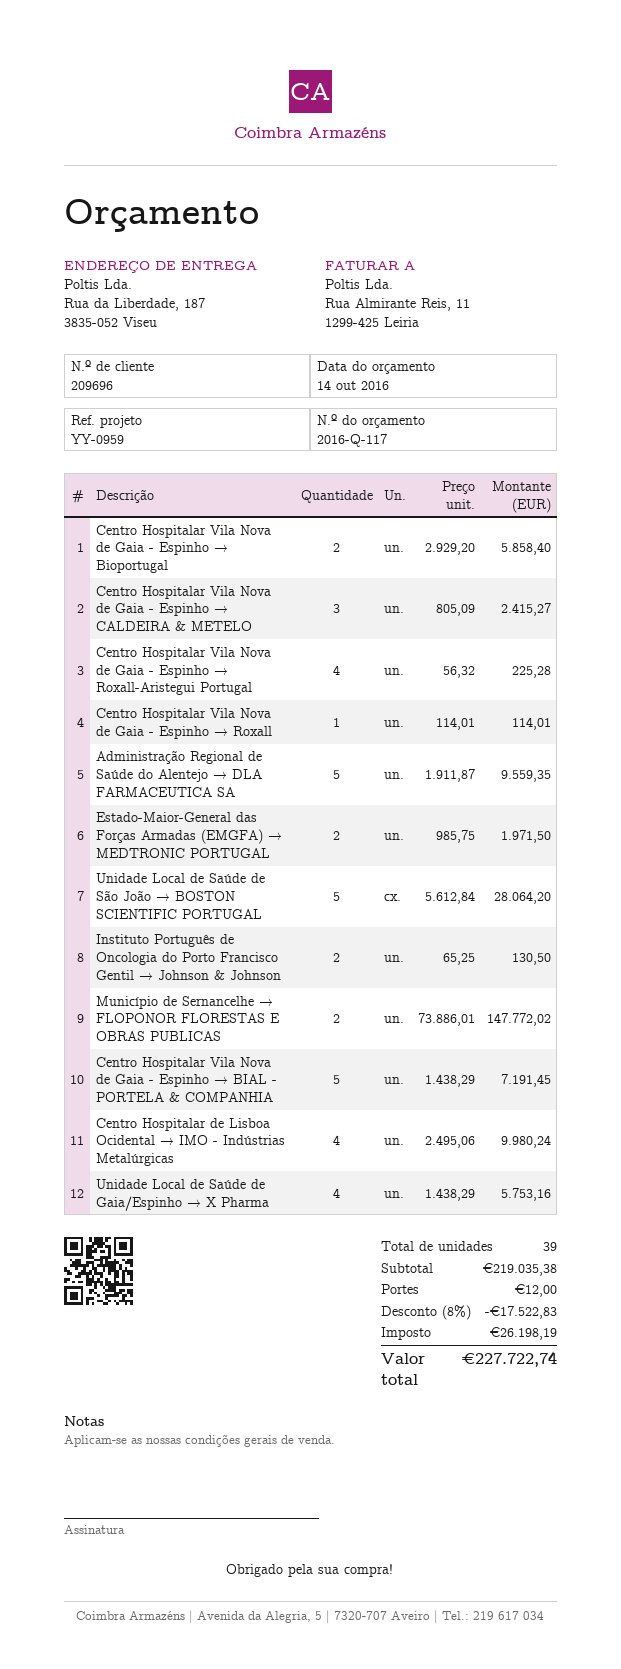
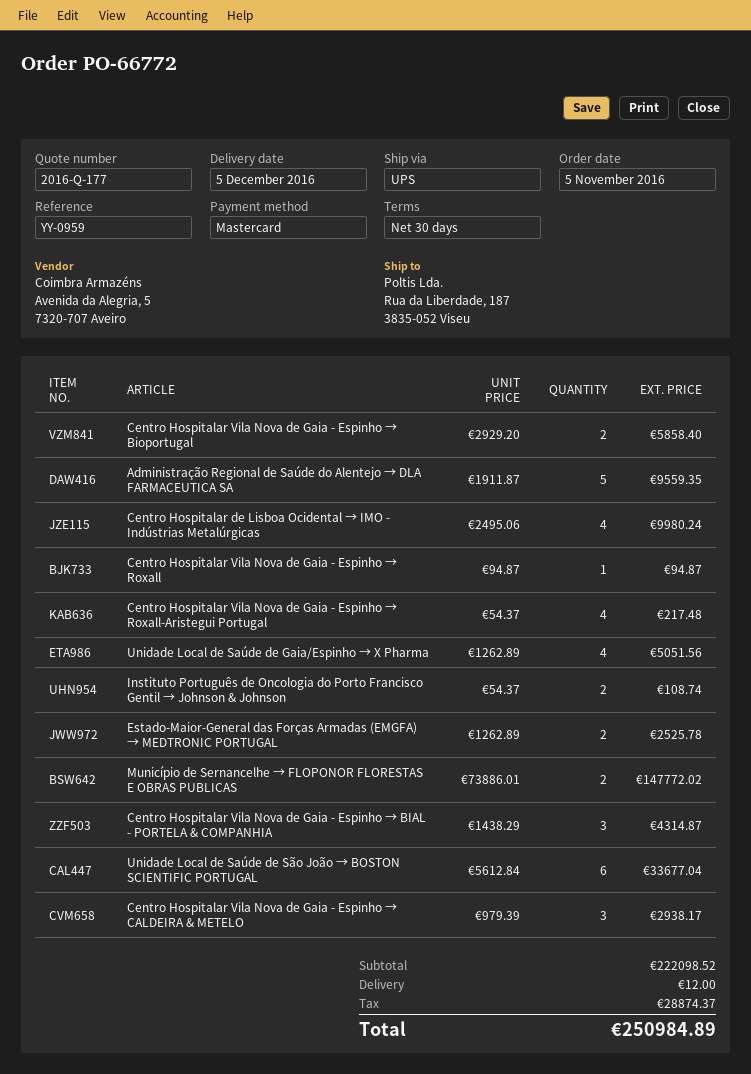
quote number: 2016-Q-117 -> 2016-Q-177
Centro Hospitalar Vila Nova de Gaia - Espinho → CALDEIRA & METELO: 3 x 805.09 = 2415.27 -> 3 x 979.39 = 2938.17
Centro Hospitalar Vila Nova de Gaia - Espinho → Roxall-Aristegui Portugal: 4 x 56.32 = 225.28 -> 4 x 54.37 = 217.48
Centro Hospitalar Vila Nova de Gaia - Espinho → Roxall: 1 x 114.01 = 114.01 -> 1 x 94.87 = 94.87
Estado-Maior-General das Forças Armadas (EMGFA) → MEDTRONIC PORTUGAL: 2 x 985.75 = 1971.50 -> 2 x 1262.89 = 2525.78
Unidade Local de Saúde de São João → BOSTON SCIENTIFIC PORTUGAL: 5 x 5612.84 = 28064.20 -> 6 x 5612.84 = 33677.04
Instituto Português de Oncologia do Porto Francisco Gentil → Johnson & Johnson: 2 x 65.25 = 130.50 -> 2 x 54.37 = 108.74
Centro Hospitalar Vila Nova de Gaia - Espinho → BIAL - PORTELA & COMPANHIA: 5 x 1438.29 = 7191.45 -> 3 x 1438.29 = 4314.87
Unidade Local de Saúde de Gaia/Espinho → X Pharma: 4 x 1438.29 = 5753.16 -> 4 x 1262.89 = 5051.56
subtotal: 219035.38 -> 222098.52
discount: 8% = 17522.83 -> none
tax: 26198.19 -> 28874.37
total: 227722.74 -> 250984.89

